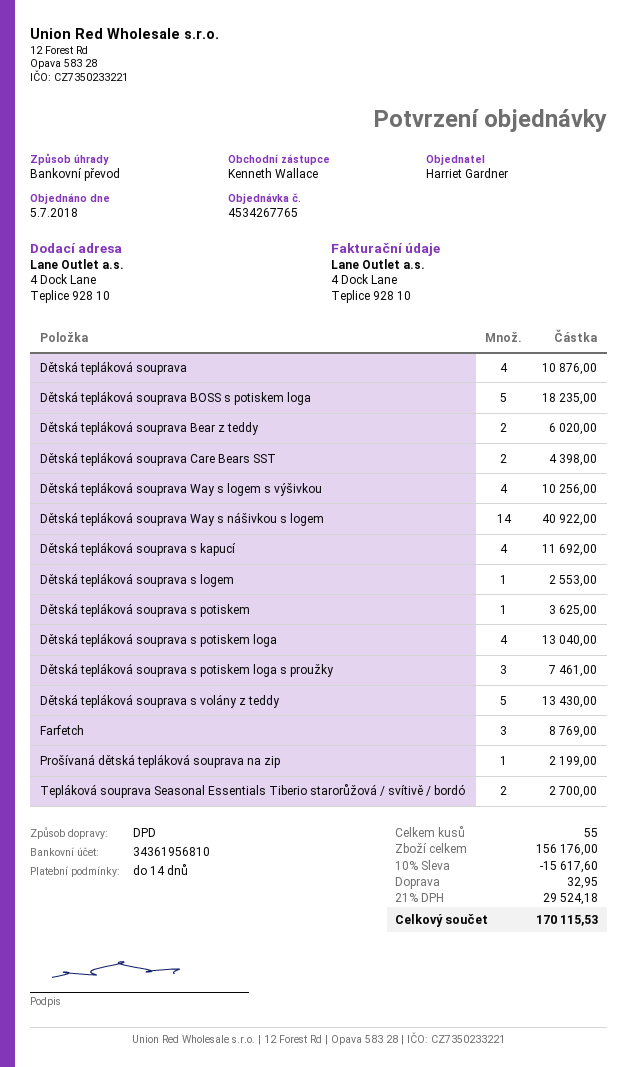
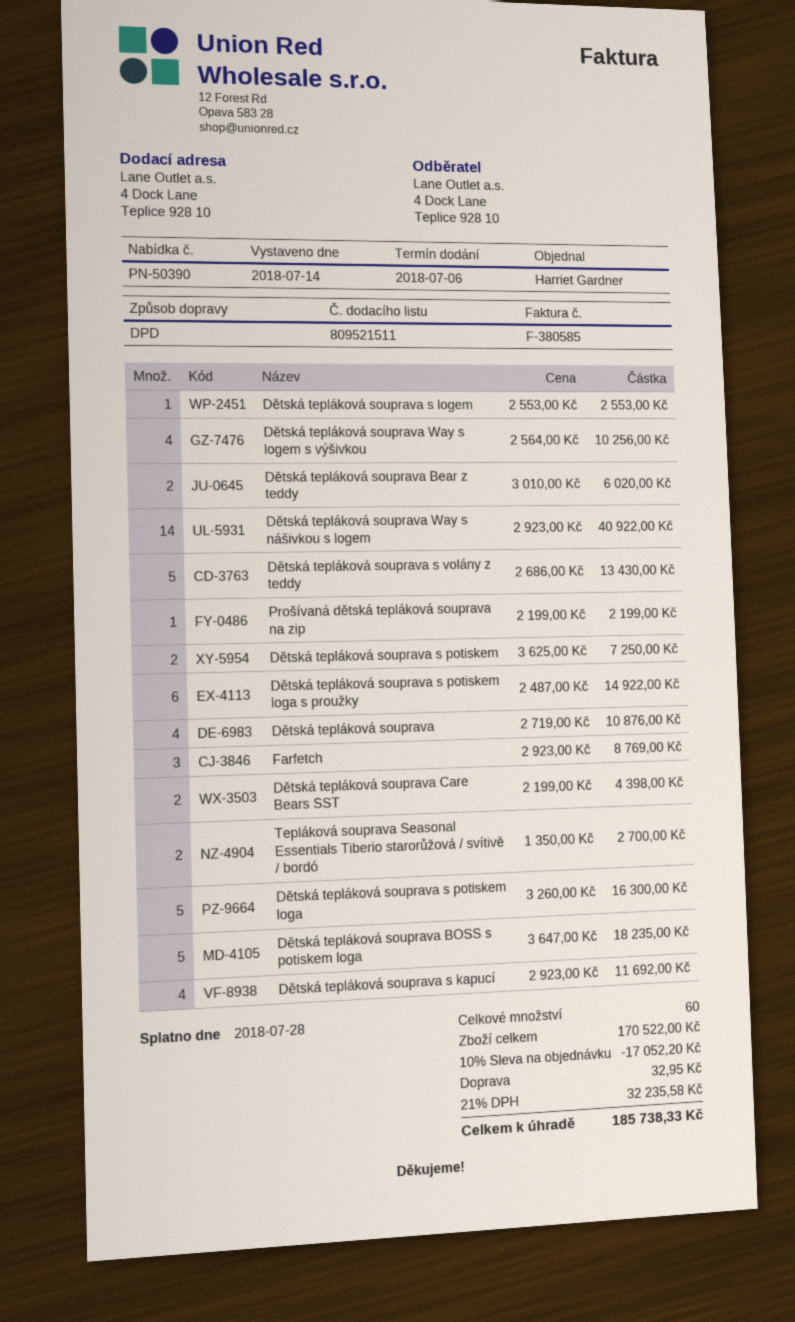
Dětská tepláková souprava s potiskem: 1 for 3625.00 -> 2 for 7250.00
Dětská tepláková souprava s potiskem loga: 4 for 13040.00 -> 5 for 16300.00
Dětská tepláková souprava s potiskem loga s proužky: 3 for 7461.00 -> 6 for 14922.00
total quantity: 55 -> 60
subtotal: 156176.00 -> 170522.00
discount: 10% = 15617.60 -> 10% = 17052.20
tax: 21% = 29524.18 -> 21% = 32235.58
total: 170115.53 -> 185738.33

